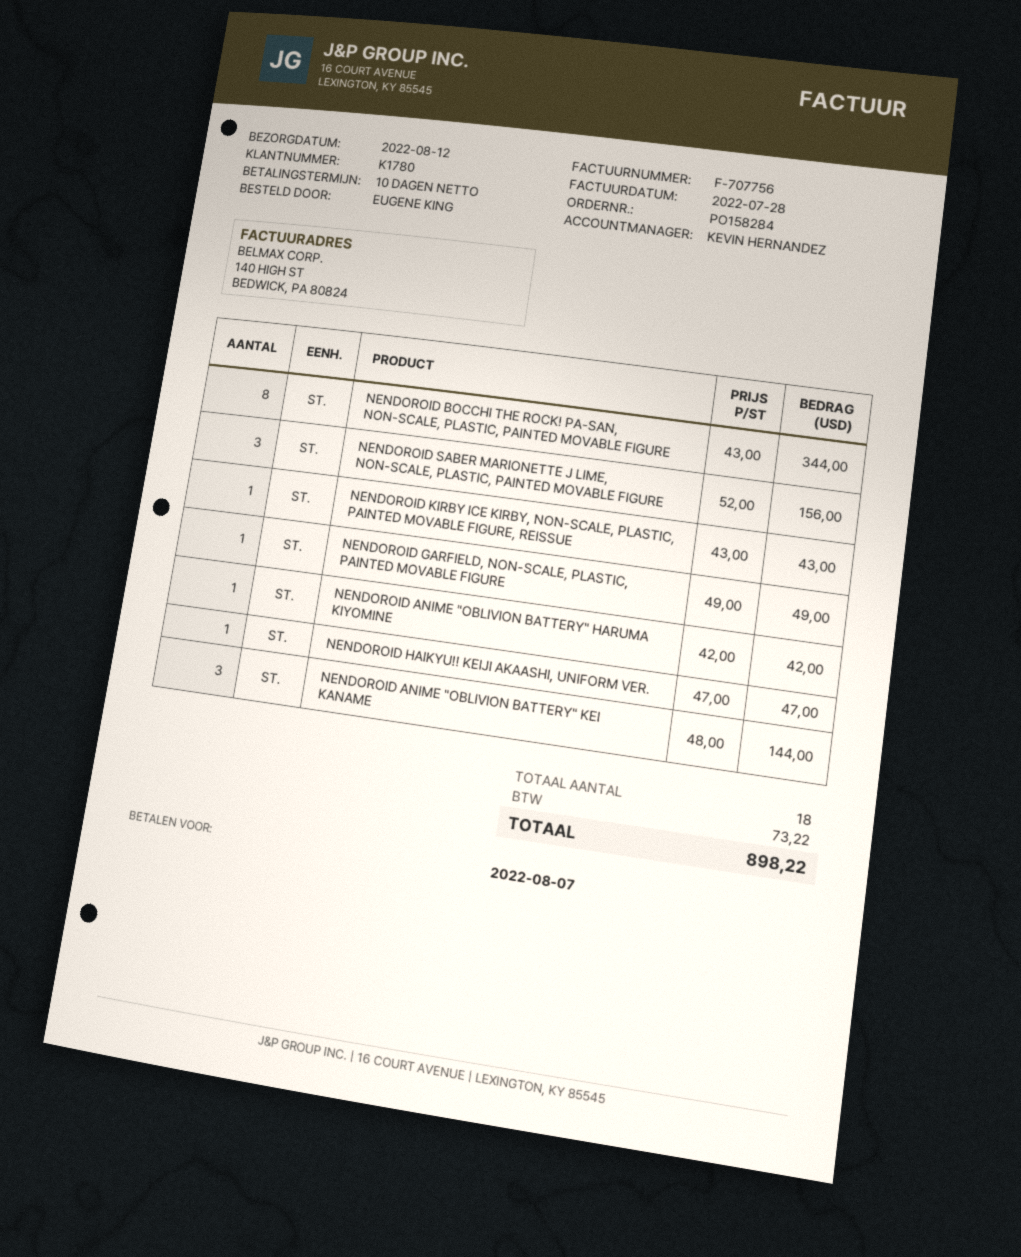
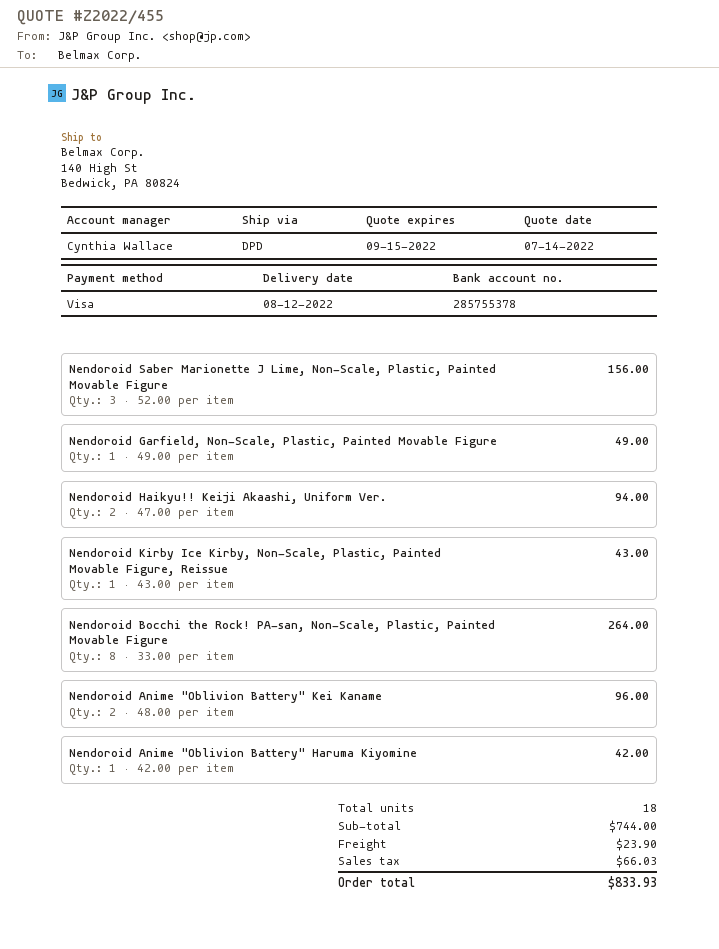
sales rep: KEVIN HERNANDEZ -> Cynthia Wallace
NENDOROID BOCCHI THE ROCK! PA-SAN, NON-SCALE, PLASTIC, PAINTED MOVABLE FIGURE: 8 x 43.00 = 344.00 -> 8 x 33.00 = 264.00
NENDOROID HAIKYU!! KEIJI AKAASHI, UNIFORM VER.: 1 x 47.00 = 47.00 -> 2 x 47.00 = 94.00
NENDOROID ANIME "OBLIVION BATTERY" KEI KANAME: 3 x 48.00 = 144.00 -> 2 x 48.00 = 96.00
shipping: none -> 23.90
tax: 73.22 -> 66.03
total: 898.22 -> 833.93

